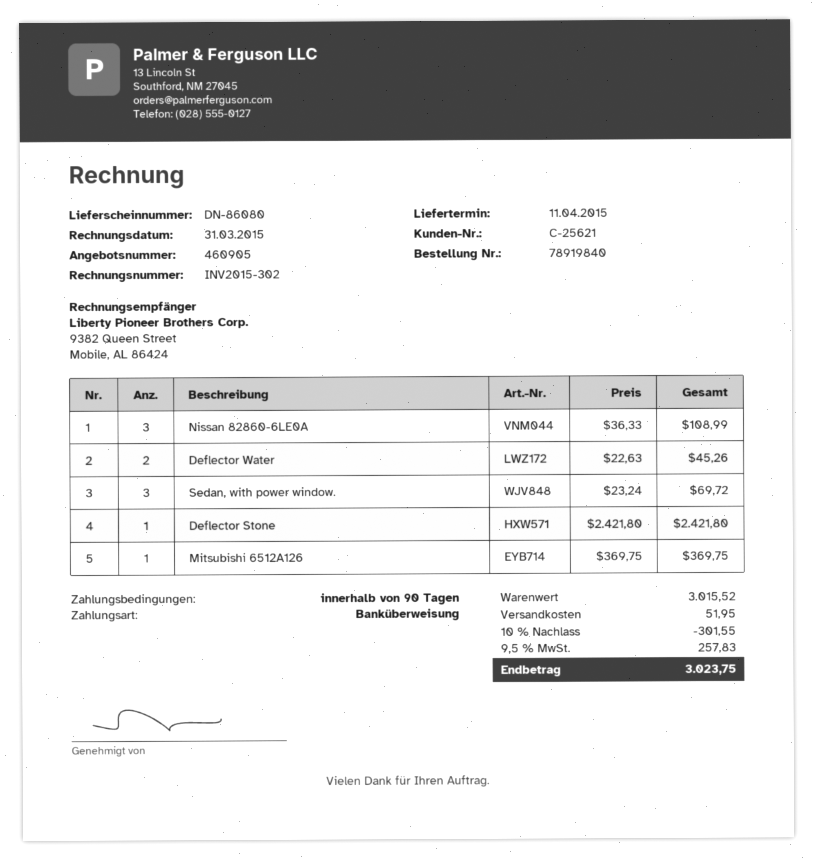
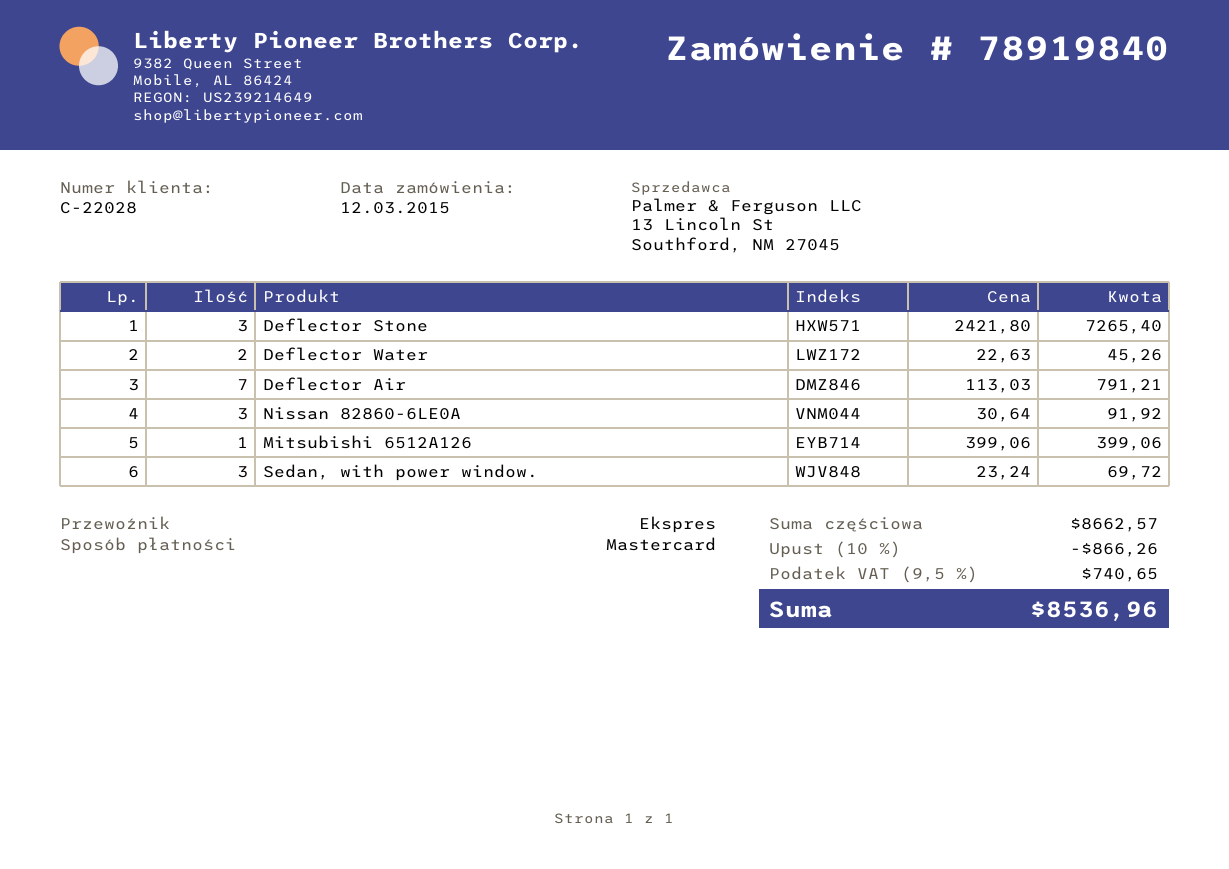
customer number: C-25621 -> C-22028
payment method: bank transfer -> Mastercard
Nissan 82860-6LE0A: 3 x 36.33 = 108.99 -> 3 x 30.64 = 91.92
Deflector Stone: 1 x 2421.80 = 2421.80 -> 3 x 2421.80 = 7265.40
Mitsubishi 6512A126: 1 x 369.75 = 369.75 -> 1 x 399.06 = 399.06
Deflector Air: none -> 7 x 113.03 = 791.21
subtotal: 3015.52 -> 8662.57
discount: 10% = 301.55 -> 10% = 866.26
shipping: 51.95 -> none
tax: 9.5% = 257.83 -> 9.5% = 740.65
total: 3023.75 -> 8536.96

